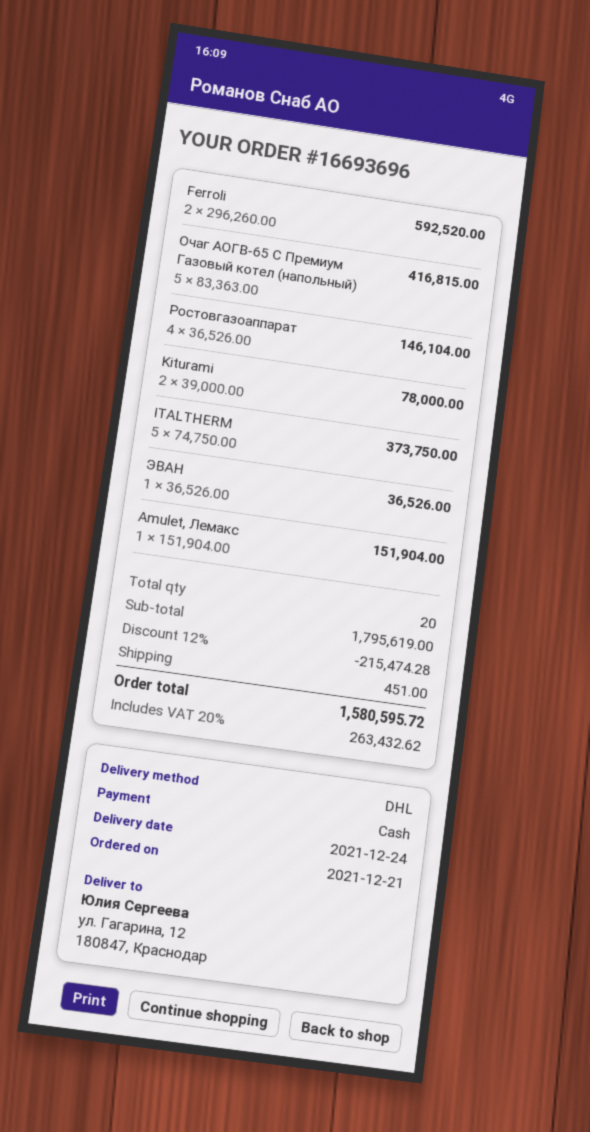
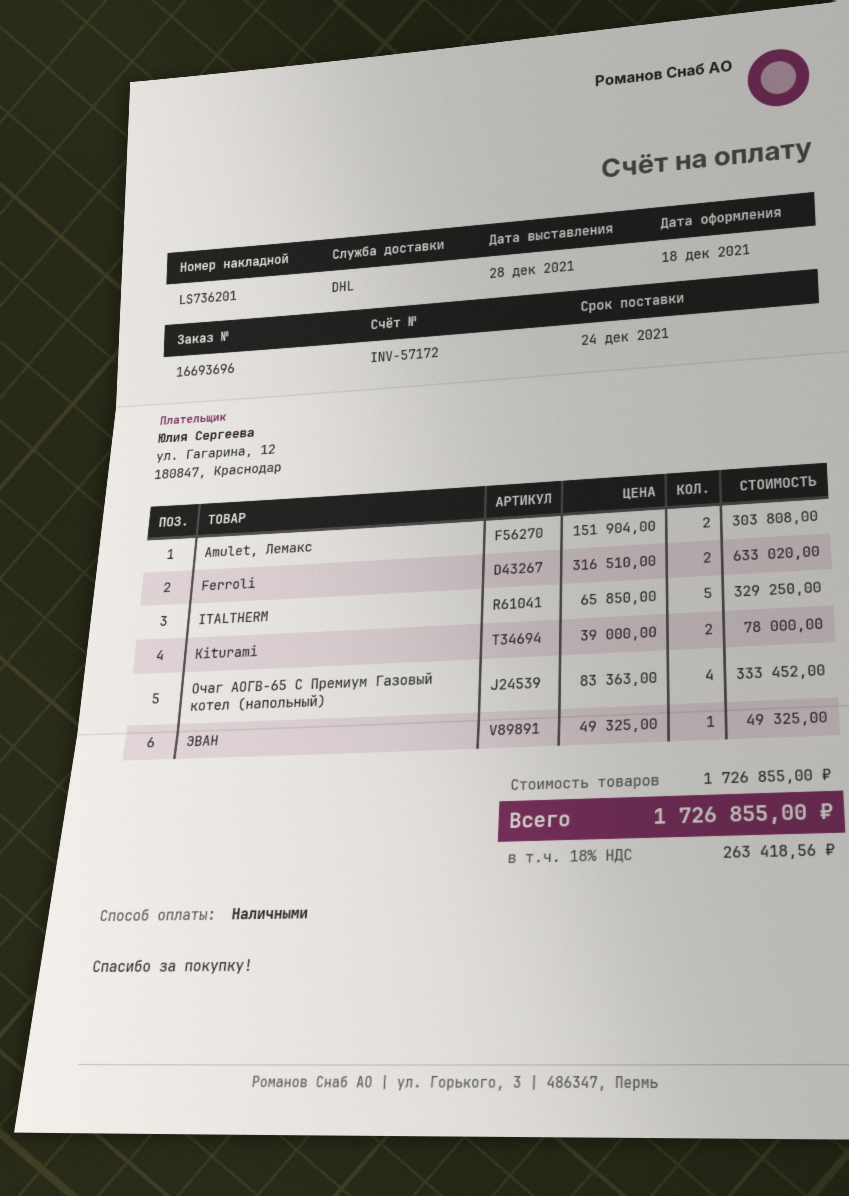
order date: 2021-12-21 -> 2021-12-18
Ferroli: 2 x 296260.00 = 592520.00 -> 2 x 316510.00 = 633020.00
Очаг АОГВ-65 C Премиум Газовый котел (напольный): 5 x 83363.00 = 416815.00 -> 4 x 83363.00 = 333452.00
Ростовгазоаппарат: 4 x 36526.00 = 146104.00 -> none
ITALTHERM: 5 x 74750.00 = 373750.00 -> 5 x 65850.00 = 329250.00
ЭВАН: 1 x 36526.00 = 36526.00 -> 1 x 49325.00 = 49325.00
Amulet, Лемакс: 1 x 151904.00 = 151904.00 -> 2 x 151904.00 = 303808.00
subtotal: 1795619.00 -> 1726855.00
discount: 12% = 215474.28 -> none
shipping: 451.00 -> none
tax: 20% = 263432.62 -> 18% = 263418.56
total: 1580595.72 -> 1726855.00

